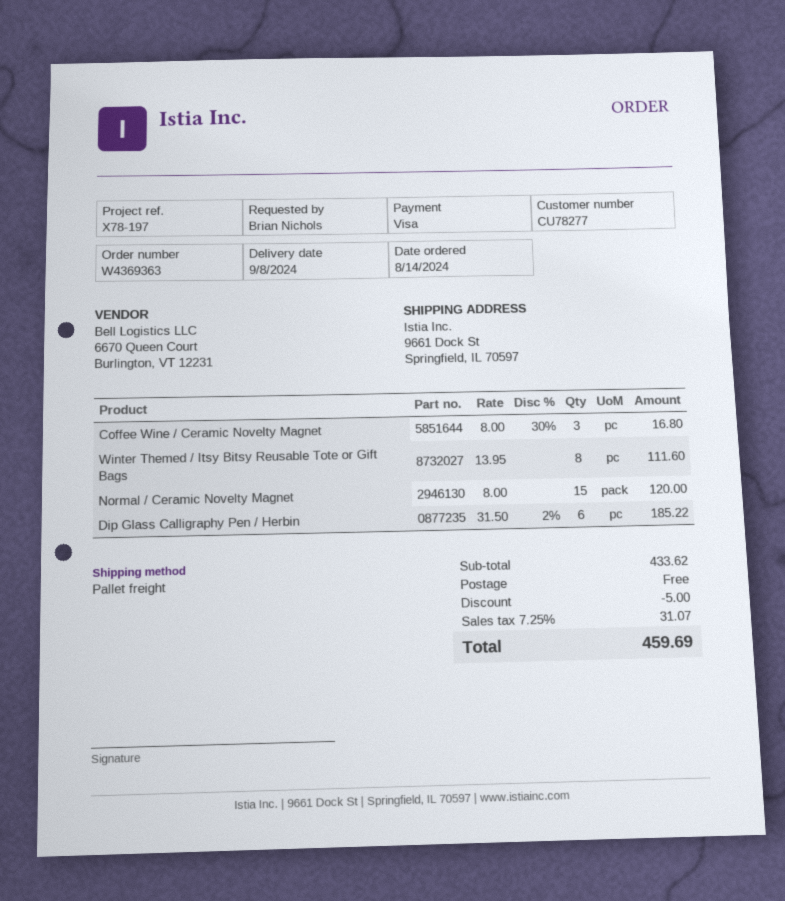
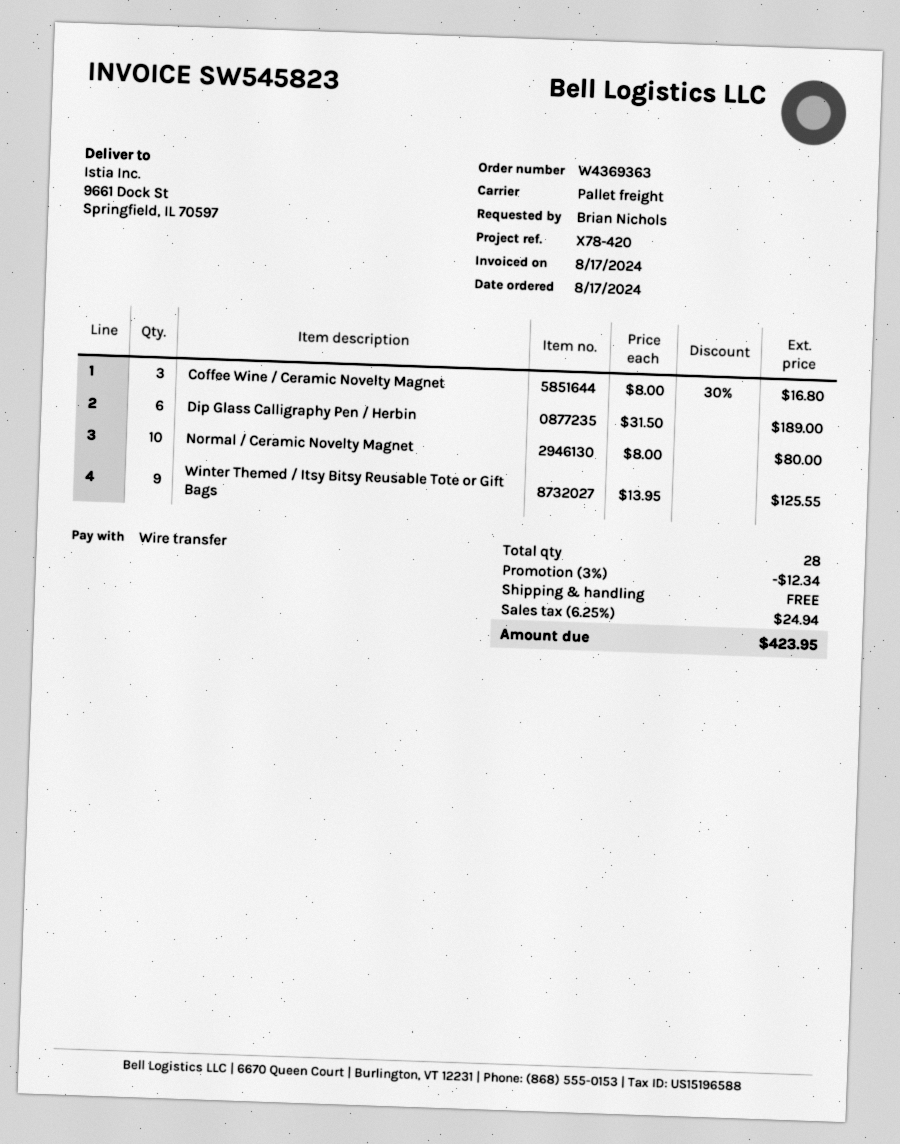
order date: 2024-08-14 -> 2024-08-17
reference: X78-197 -> X78-420
payment method: Visa -> bank transfer
Winter Themed / Itsy Bitsy Reusable Tote or Gift Bags: 8 x 13.95 = 111.60 -> 9 x 13.95 = 125.55
Normal / Ceramic Novelty Magnet: 15 x 8.00 = 120.00 -> 10 x 8.00 = 80.00
Dip Glass Calligraphy Pen / Herbin: 6 x 31.50 - 2% = 185.22 -> 6 x 31.50 = 189.00
discount: 5.00 -> 12.34
tax: 7.25% = 31.07 -> 6.25% = 24.94
total: 459.69 -> 423.95

